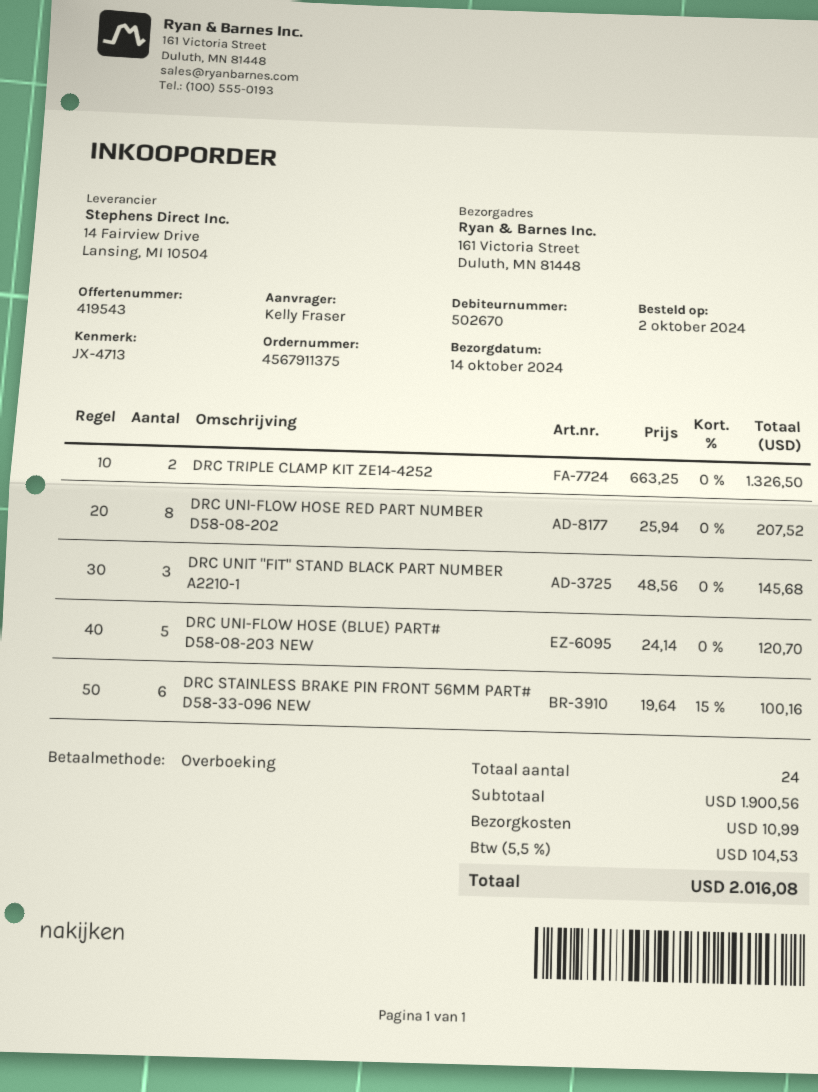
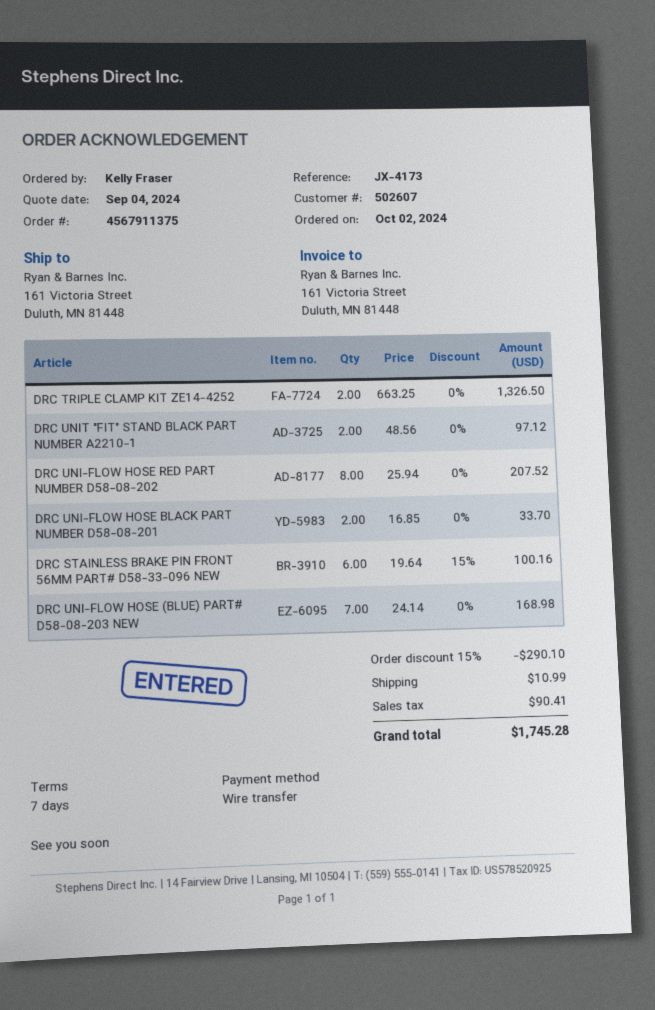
customer number: 502670 -> 502607
reference: JX-4713 -> JX-4173
DRC UNIT "FIT" STAND BLACK PART NUMBER A2210-1: 3 x 48.56 = 145.68 -> 2 x 48.56 = 97.12
DRC UNI-FLOW HOSE (BLUE) PART# D58-08-203 NEW: 5 x 24.14 = 120.70 -> 7 x 24.14 = 168.98
DRC UNI-FLOW HOSE BLACK PART NUMBER D58-08-201: none -> 2 x 16.85 = 33.70
discount: none -> 15% = 290.10
tax: 104.53 -> 90.41
total: 2016.08 -> 1745.28

